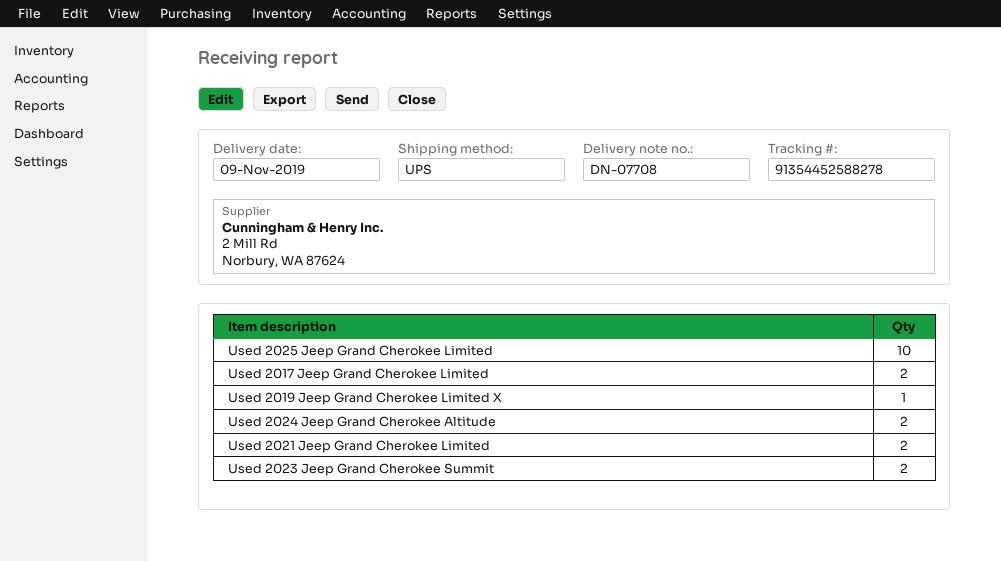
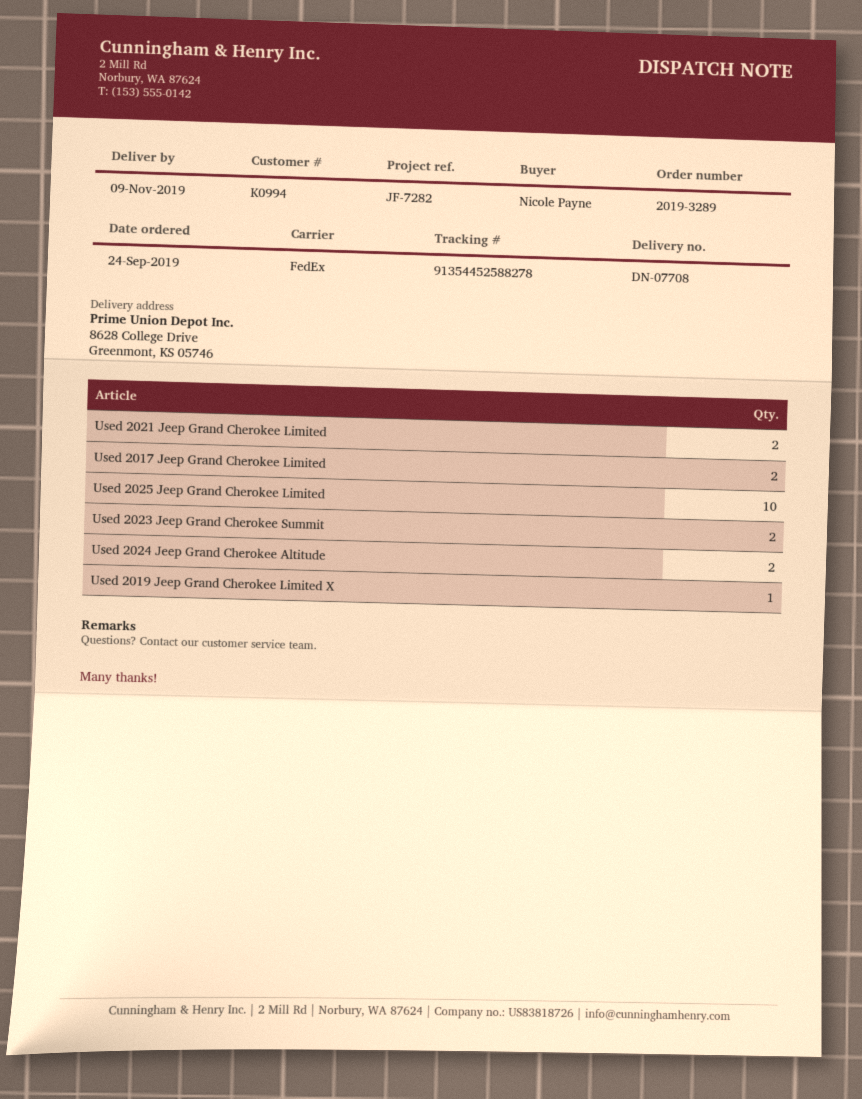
shipping method: UPS -> FedEx

